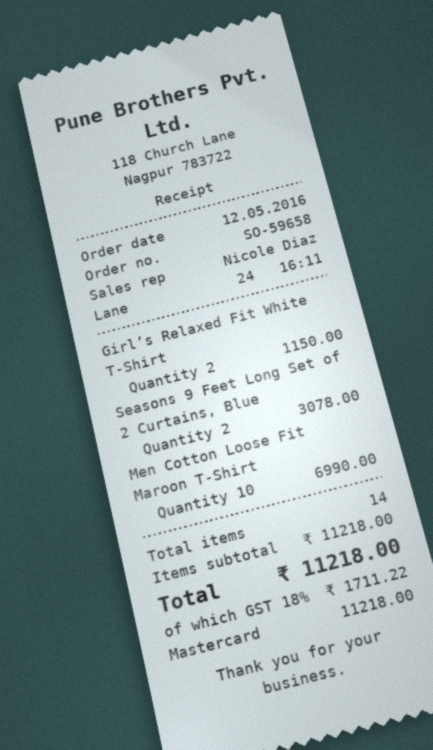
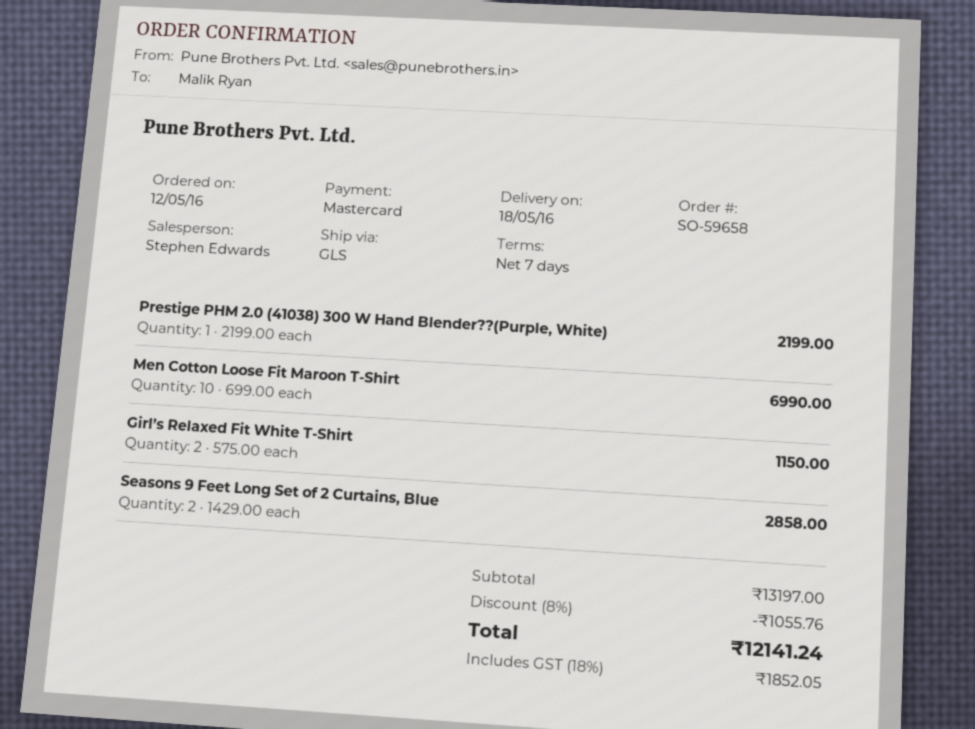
sales rep: Nicole Diaz -> Stephen Edwards
Seasons 9 Feet Long Set of 2 Curtains, Blue: 2 for 3078.00 -> 2 for 2858.00
Prestige PHM 2.0 (41038) 300 W Hand Blender??(Purple, White): none -> 1 for 2199.00
subtotal: 11218.00 -> 13197.00
discount: none -> 8% = 1055.76
tax: 18% = 1711.22 -> 18% = 1852.05
total: 11218.00 -> 12141.24

